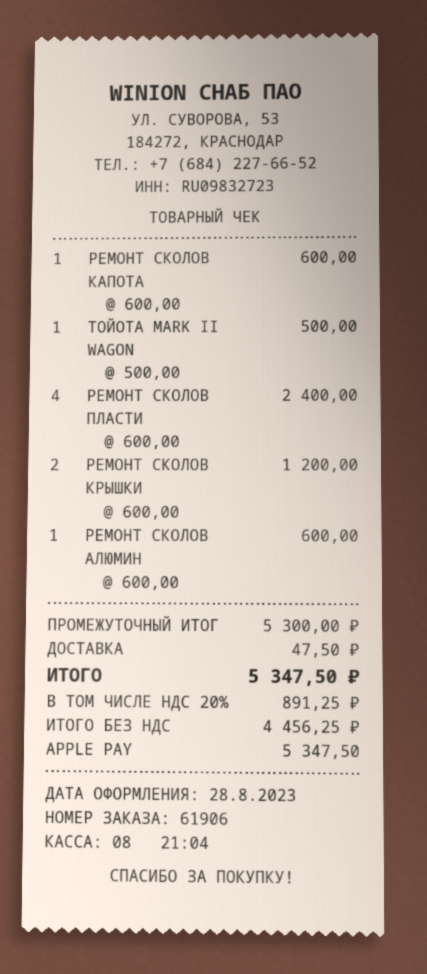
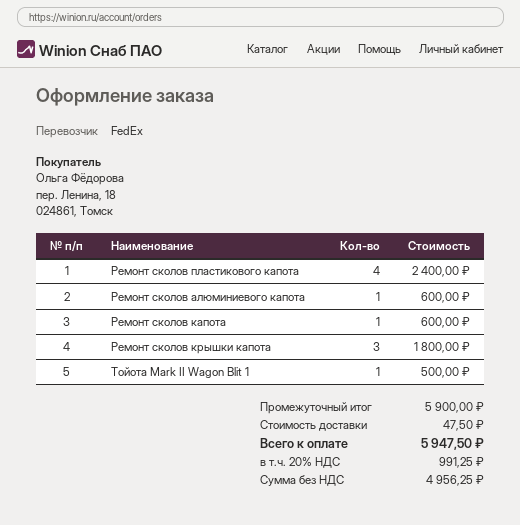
РЕМОНТ СКОЛОВ КРЫШКИ: 2 for 1200.00 -> 3 for 1800.00
subtotal: 5300.00 -> 5900.00
net: 4456.25 -> 4956.25
tax: 20% = 891.25 -> 20% = 991.25
total: 5347.50 -> 5947.50

